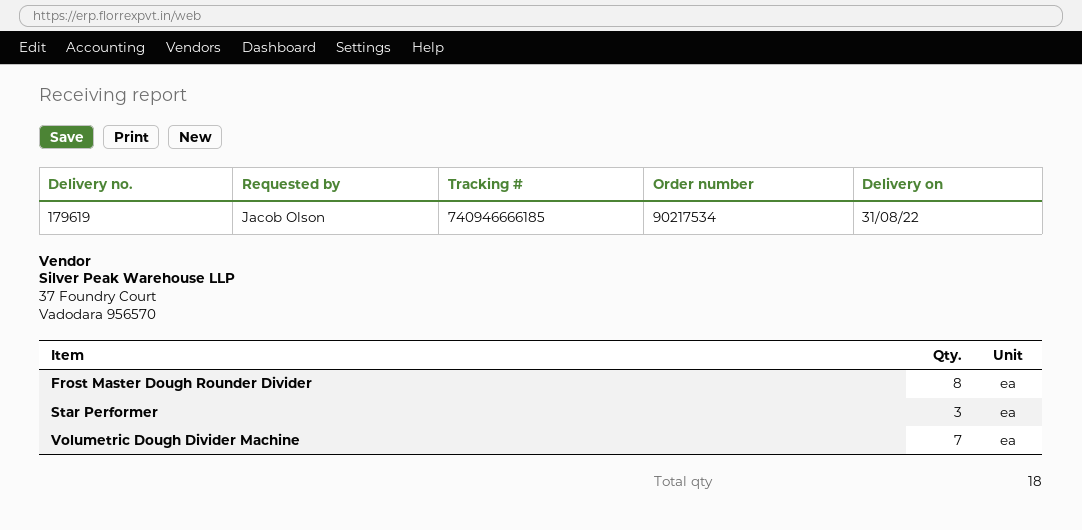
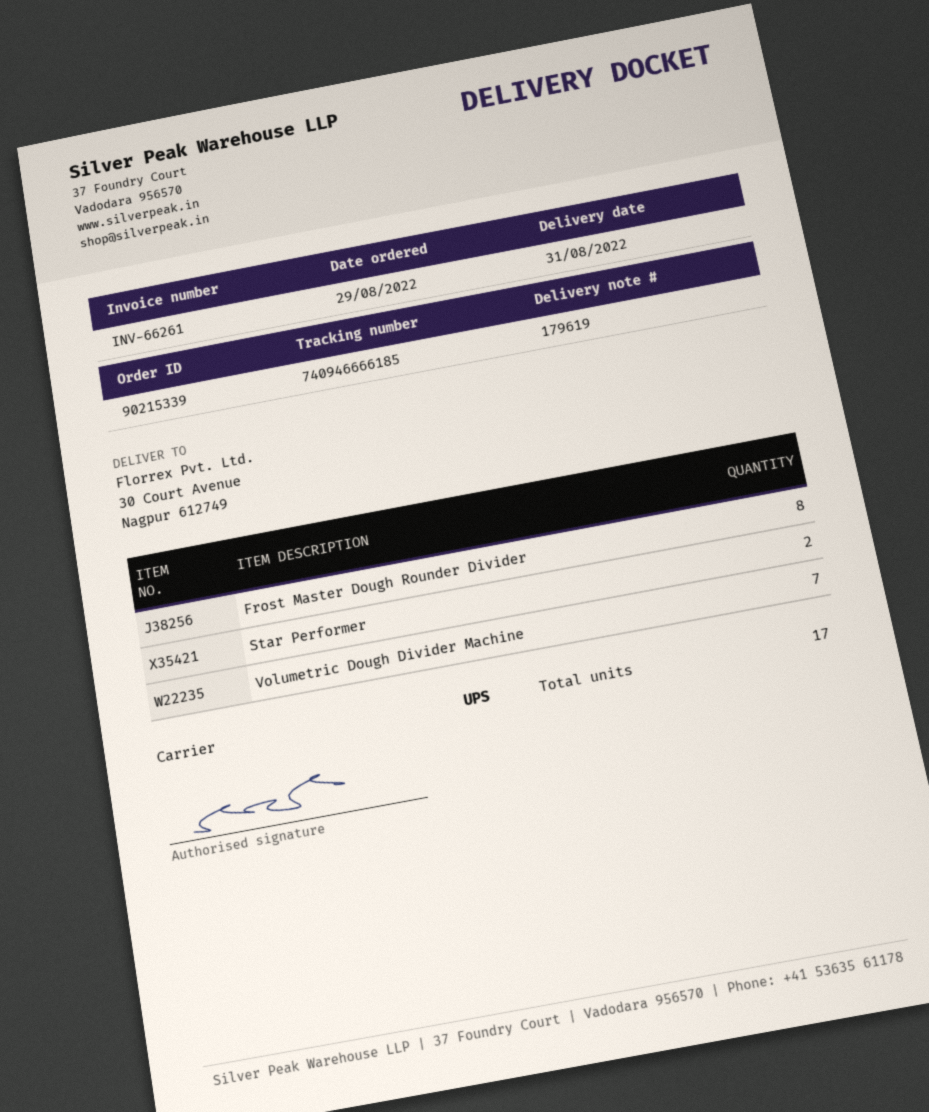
order number: 90217534 -> 90215339
Star Performer: 3 -> 2
total quantity: 18 -> 17

